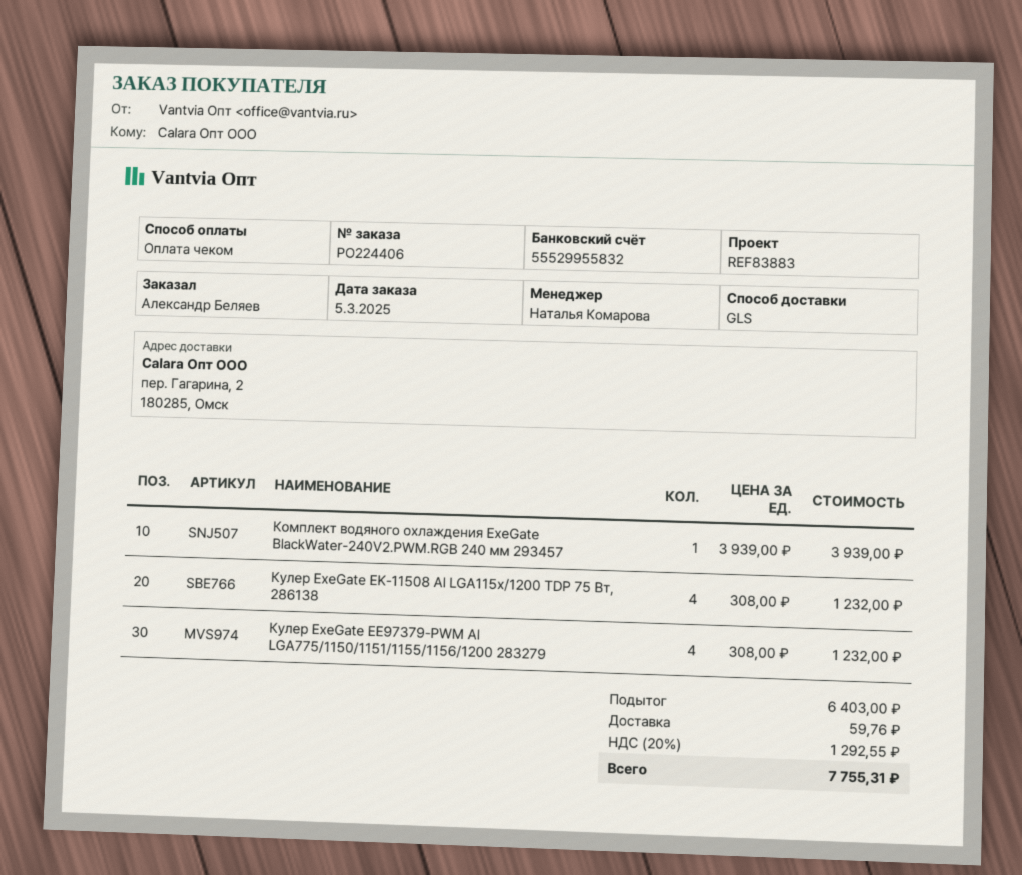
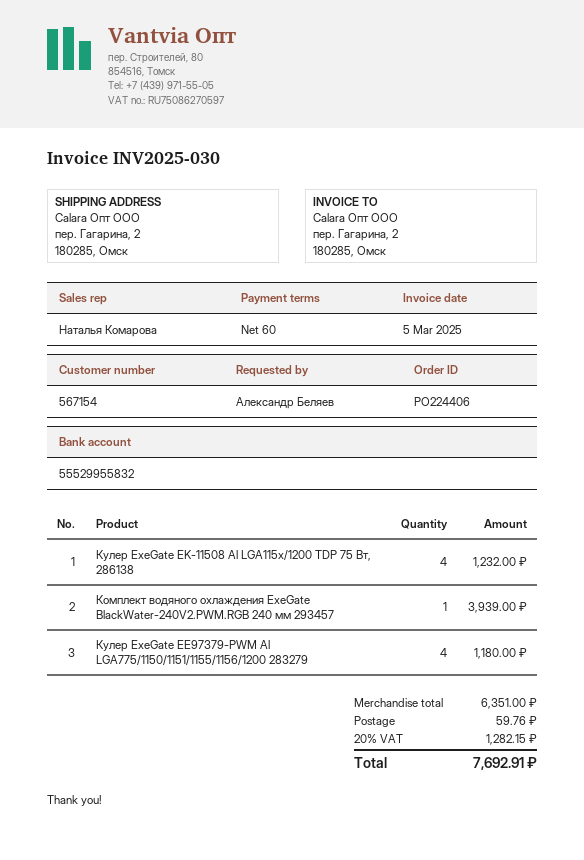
Кулер ExeGate EE97379-PWM Al LGA775/1150/1151/1155/1156/1200 283279: 4 for 1232.00 -> 4 for 1180.00
subtotal: 6403.00 -> 6351.00
tax: 20% = 1292.55 -> 20% = 1282.15
total: 7755.31 -> 7692.91

